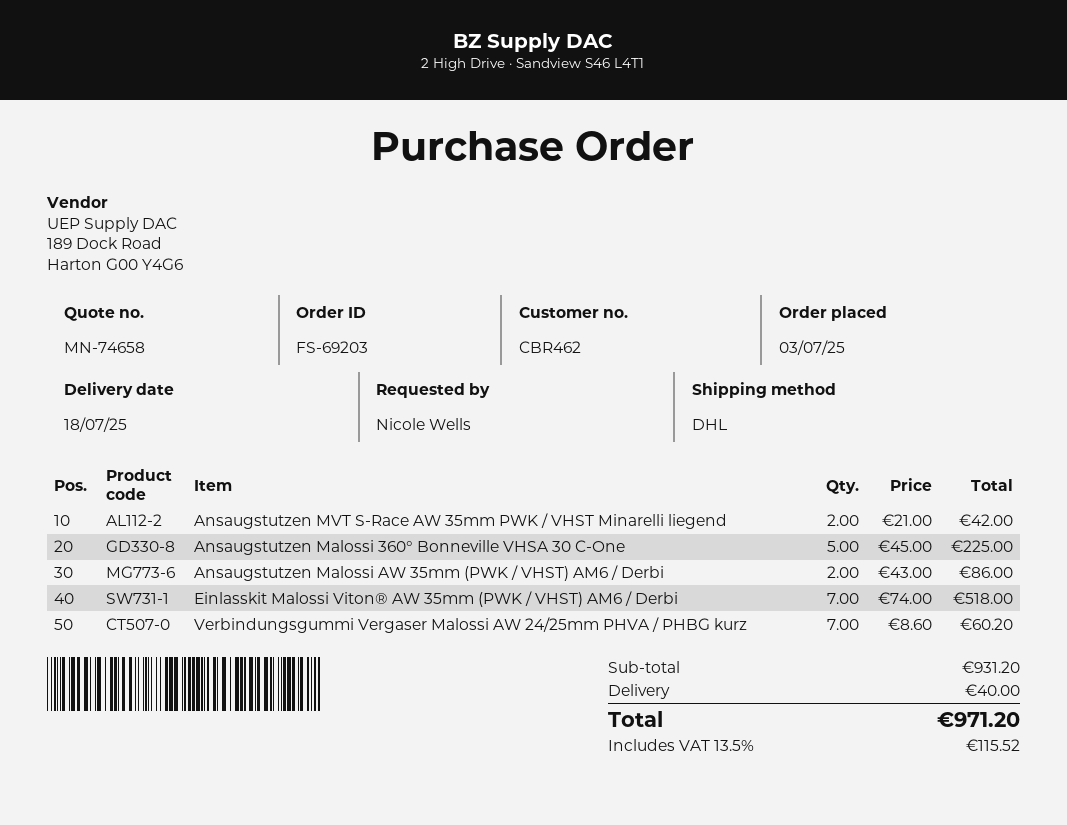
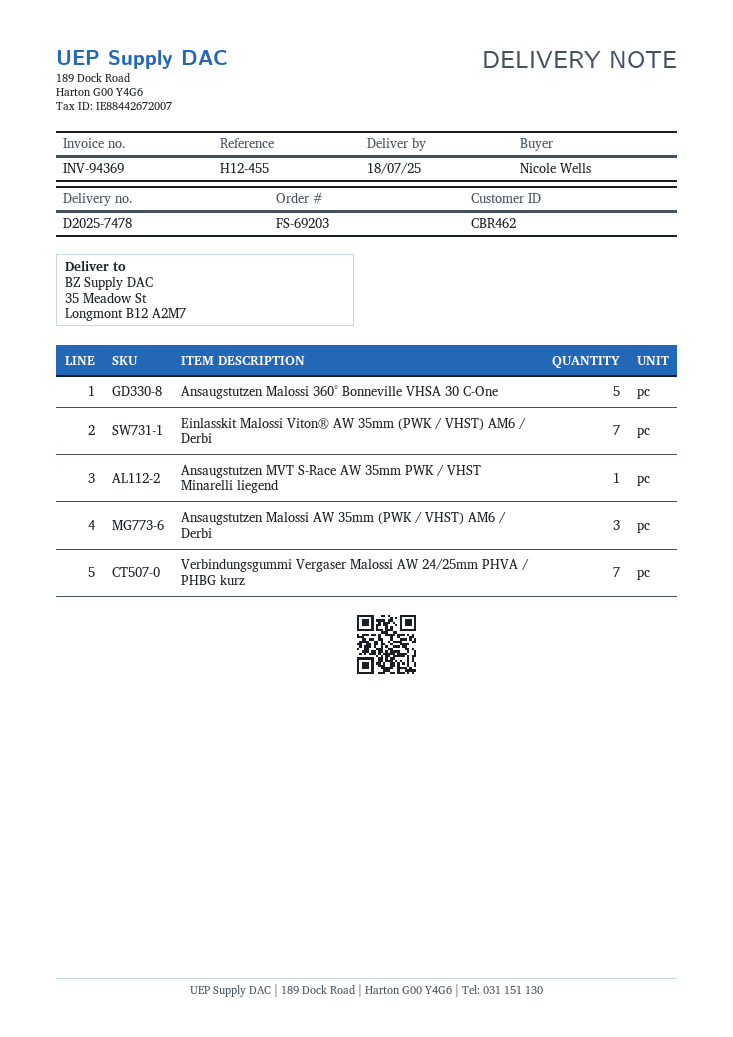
Ansaugstutzen MVT S-Race AW 35mm PWK / VHST Minarelli liegend: 2 -> 1
Ansaugstutzen Malossi AW 35mm (PWK / VHST) AM6 / Derbi: 2 -> 3

